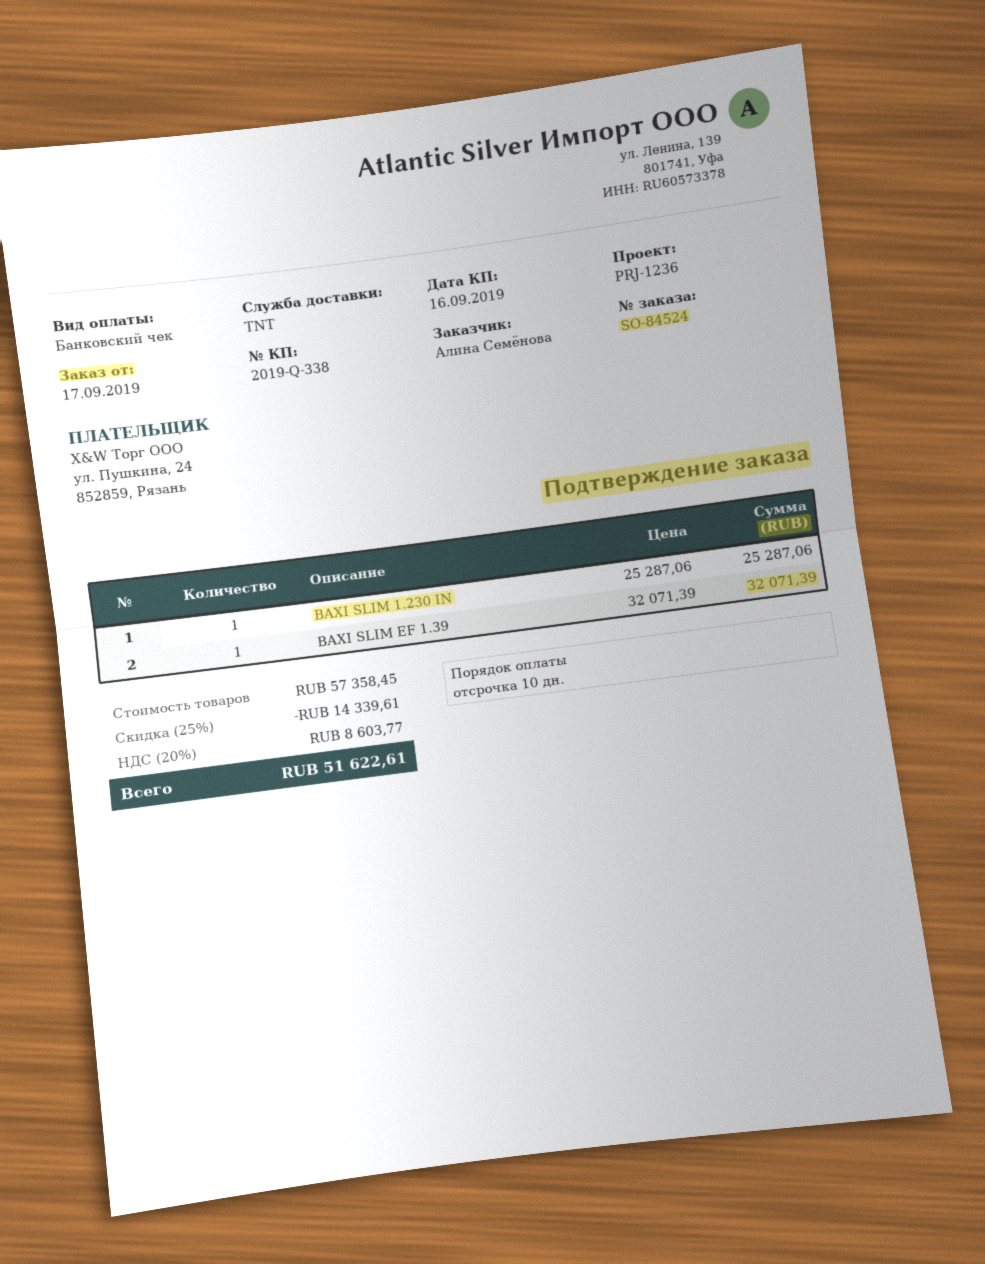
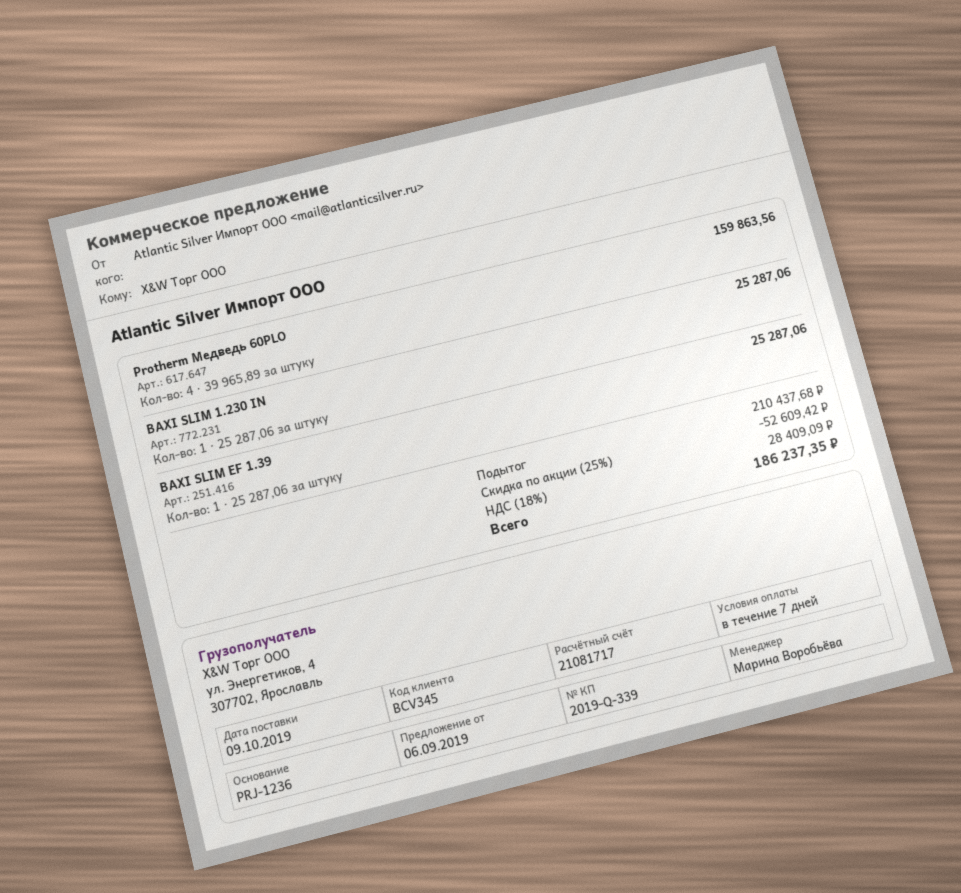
quote number: 2019-Q-338 -> 2019-Q-339
quote date: 2019-09-16 -> 2019-09-06
payment terms: 10 days -> 7 days
BAXI SLIM EF 1.39: 1 x 32071.39 = 32071.39 -> 1 x 25287.06 = 25287.06
Protherm Медведь 60PLO: none -> 4 x 39965.89 = 159863.56
subtotal: 57358.45 -> 210437.68
discount: 25% = 14339.61 -> 25% = 52609.42
tax: 20% = 8603.77 -> 18% = 28409.09
total: 51622.61 -> 186237.35

